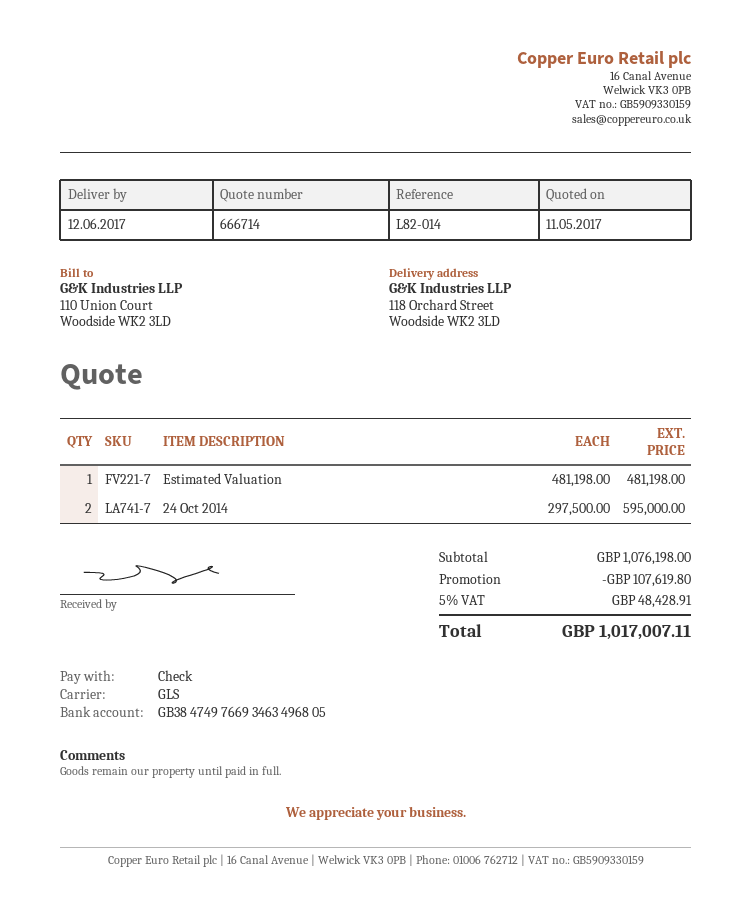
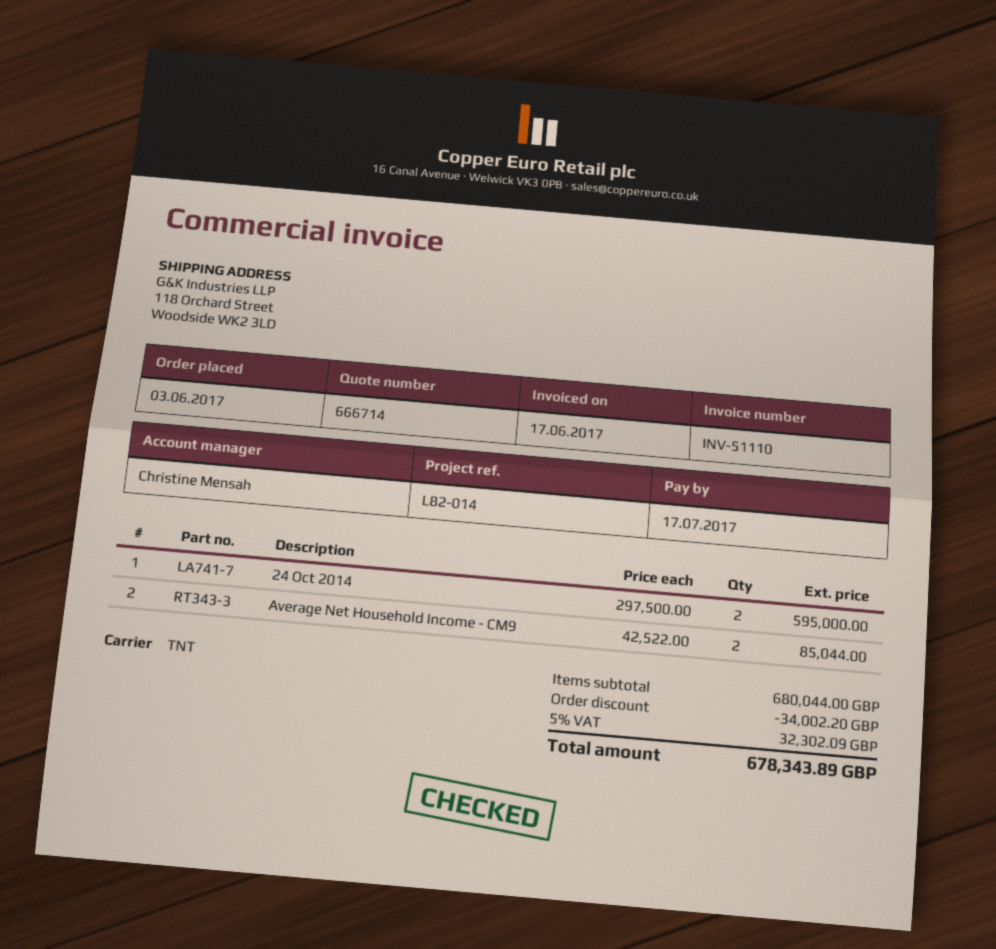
shipping method: GLS -> TNT
Estimated Valuation: 1 x 481198.00 = 481198.00 -> none
Average Net Household Income - CM9: none -> 2 x 42522.00 = 85044.00
subtotal: 1076198.00 -> 680044.00
discount: 107619.80 -> 34002.20
tax: 5% = 48428.91 -> 5% = 32302.09
total: 1017007.11 -> 678343.89

